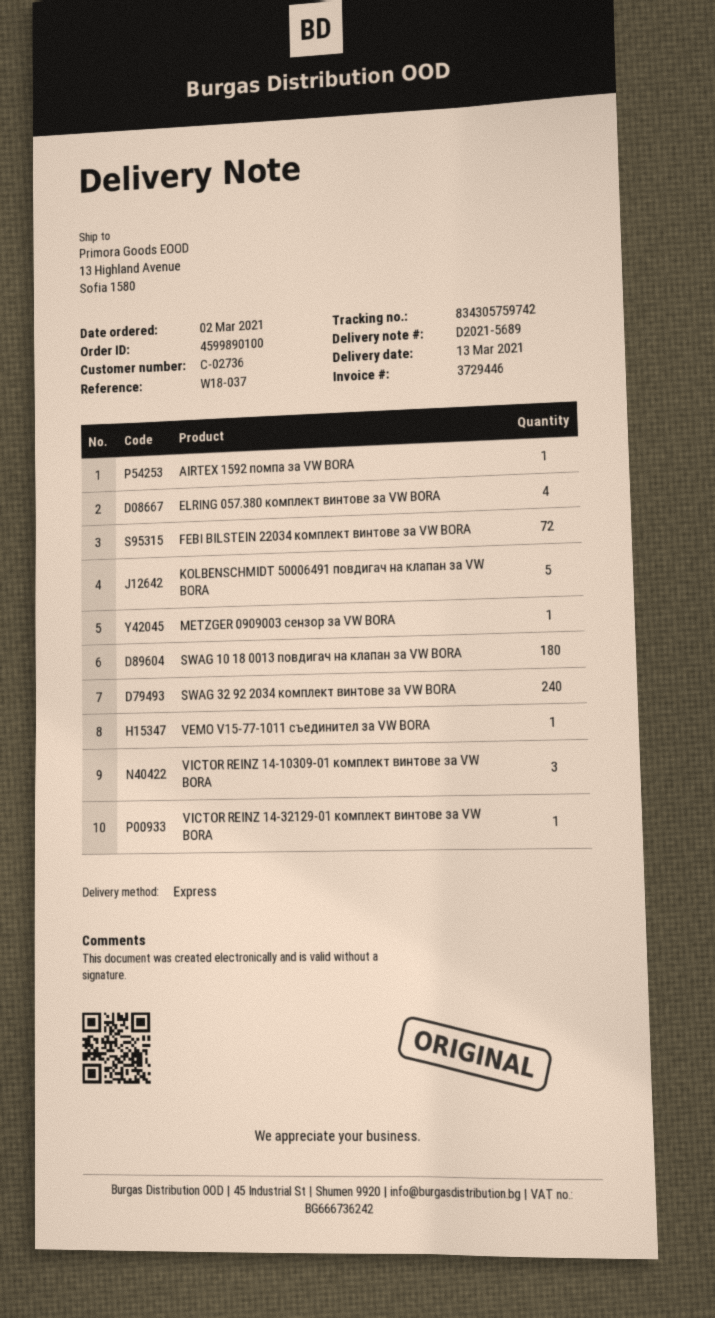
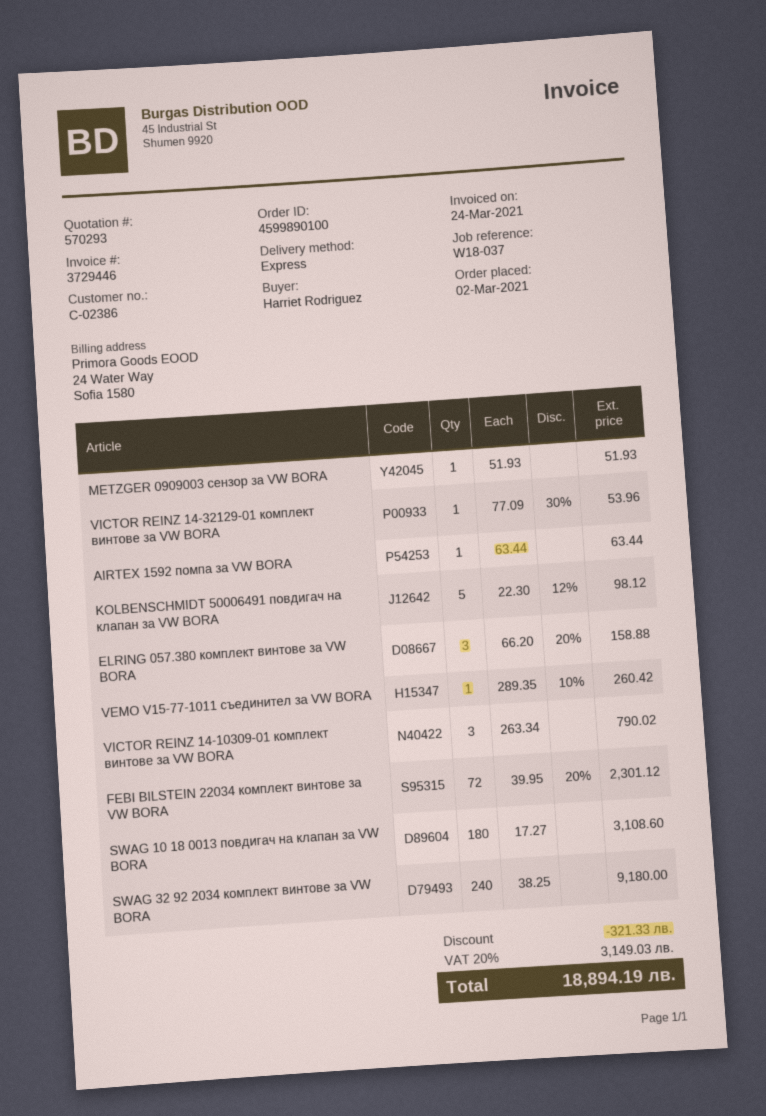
customer number: C-02736 -> C-02386
ELRING 057.380 комплект винтове за VW BORA: 4 -> 3

